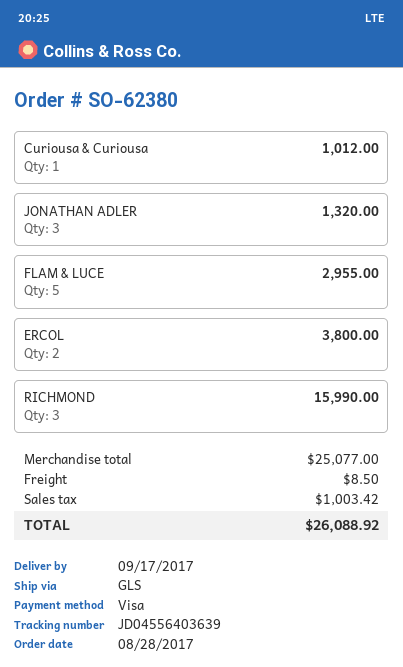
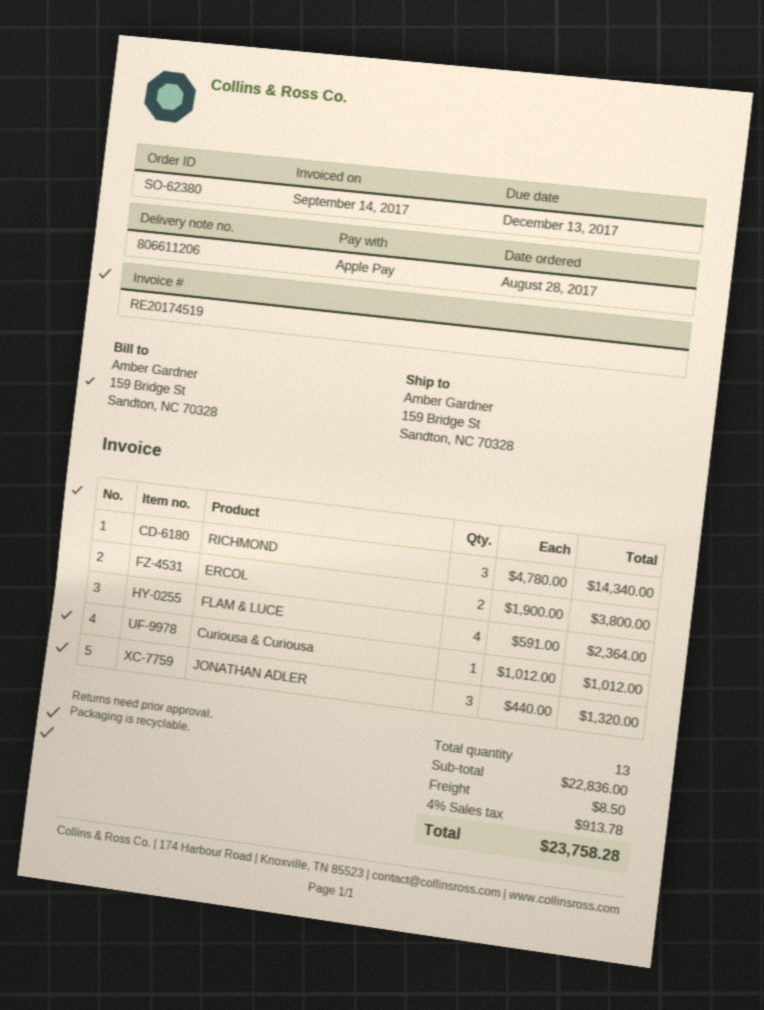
payment method: Visa -> Apple Pay
FLAM & LUCE: 5 for 2955.00 -> 4 for 2364.00
RICHMOND: 3 for 15990.00 -> 3 for 14340.00
subtotal: 25077.00 -> 22836.00
tax: 1003.42 -> 913.78
total: 26088.92 -> 23758.28

